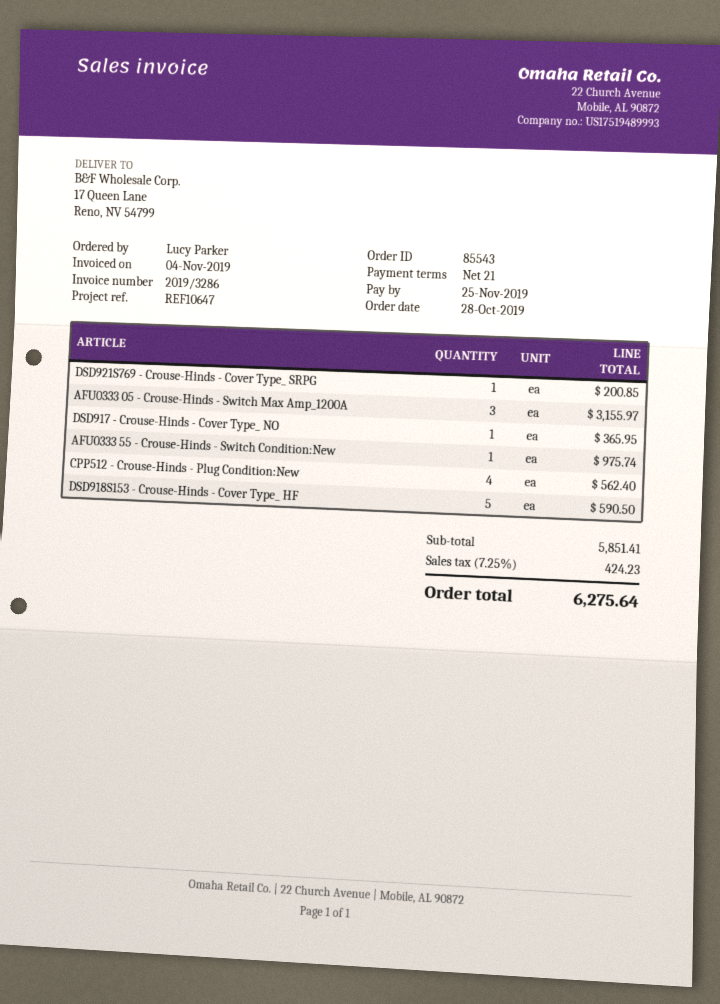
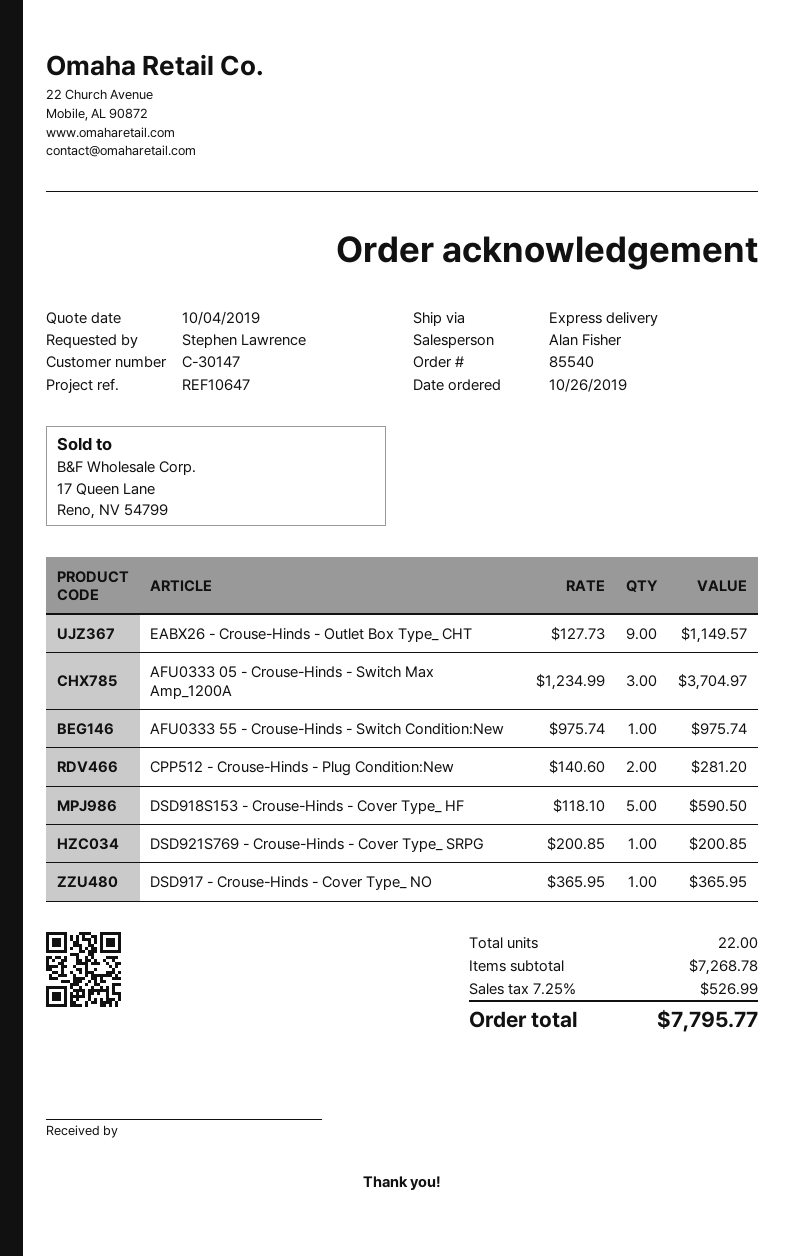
order number: 85543 -> 85540
order date: 2019-10-28 -> 2019-10-26
ordered by: Lucy Parker -> Stephen Lawrence
AFU0333 05 - Crouse-Hinds - Switch Max Amp_1200A: 3 for 3155.97 -> 3 for 3704.97
CPP512 - Crouse-Hinds - Plug Condition:New: 4 for 562.40 -> 2 for 281.20
EABX26 - Crouse-Hinds - Outlet Box Type_ CHT: none -> 9 for 1149.57
subtotal: 5851.41 -> 7268.78
tax: 7.25% = 424.23 -> 7.25% = 526.99
total: 6275.64 -> 7795.77

